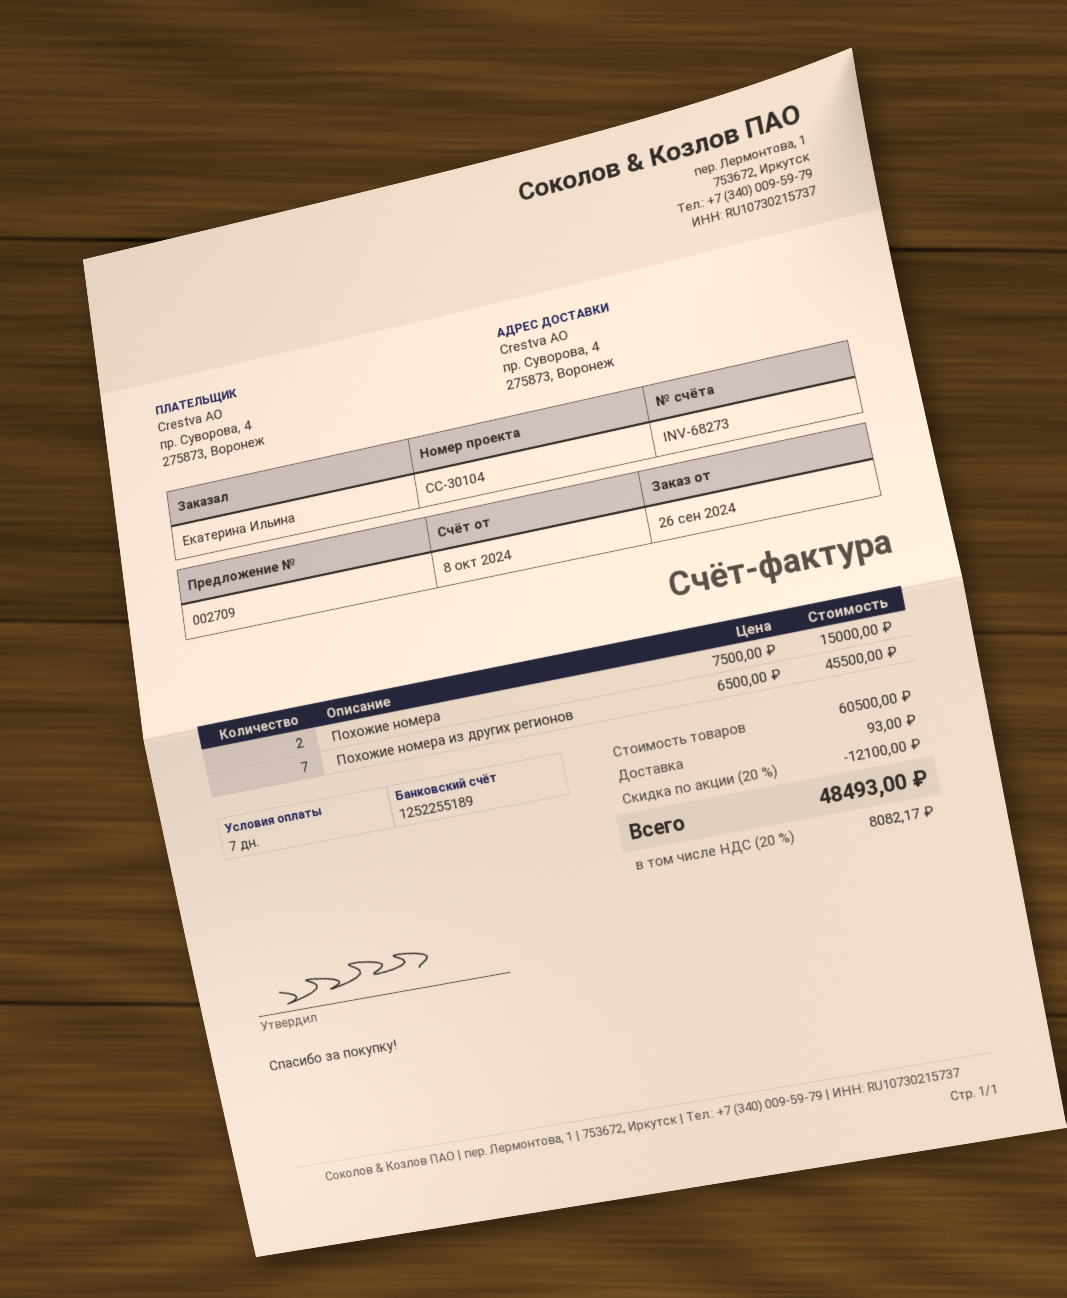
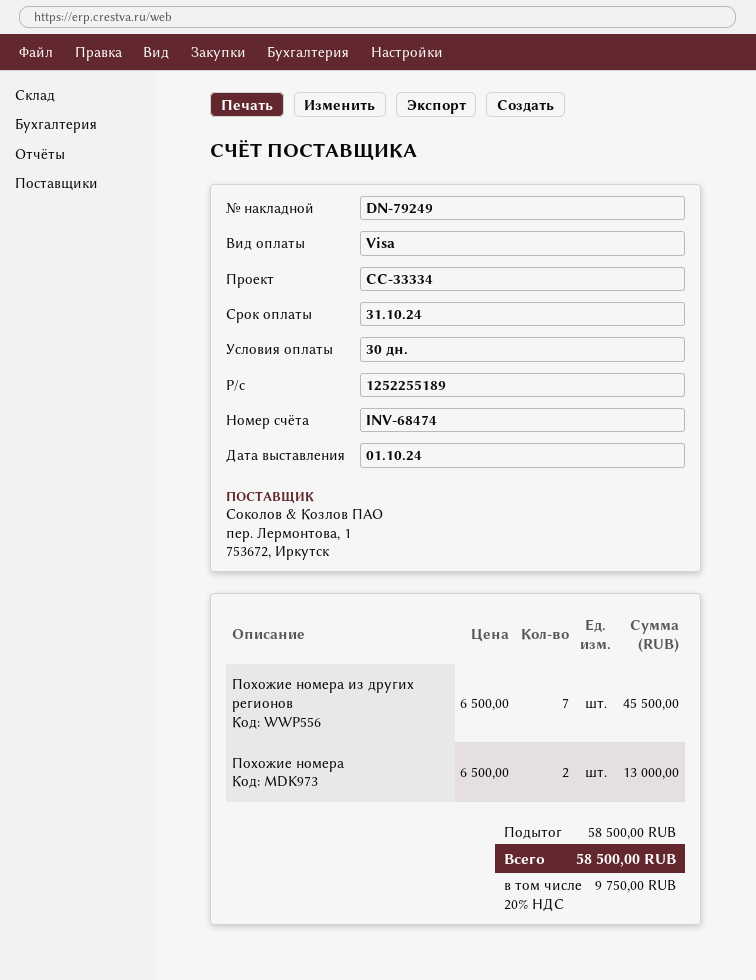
invoice number: INV-68273 -> INV-68474
invoice date: 2024-10-08 -> 2024-10-01
payment terms: 7 days -> 30 days
reference: CC-30104 -> CC-33334
Похожие номера: 2 x 7500.00 = 15000.00 -> 2 x 6500.00 = 13000.00
subtotal: 60500.00 -> 58500.00
discount: 20% = 12100.00 -> none
shipping: 93.00 -> none
tax: 20% = 8082.17 -> 20% = 9750.00
total: 48493.00 -> 58500.00

